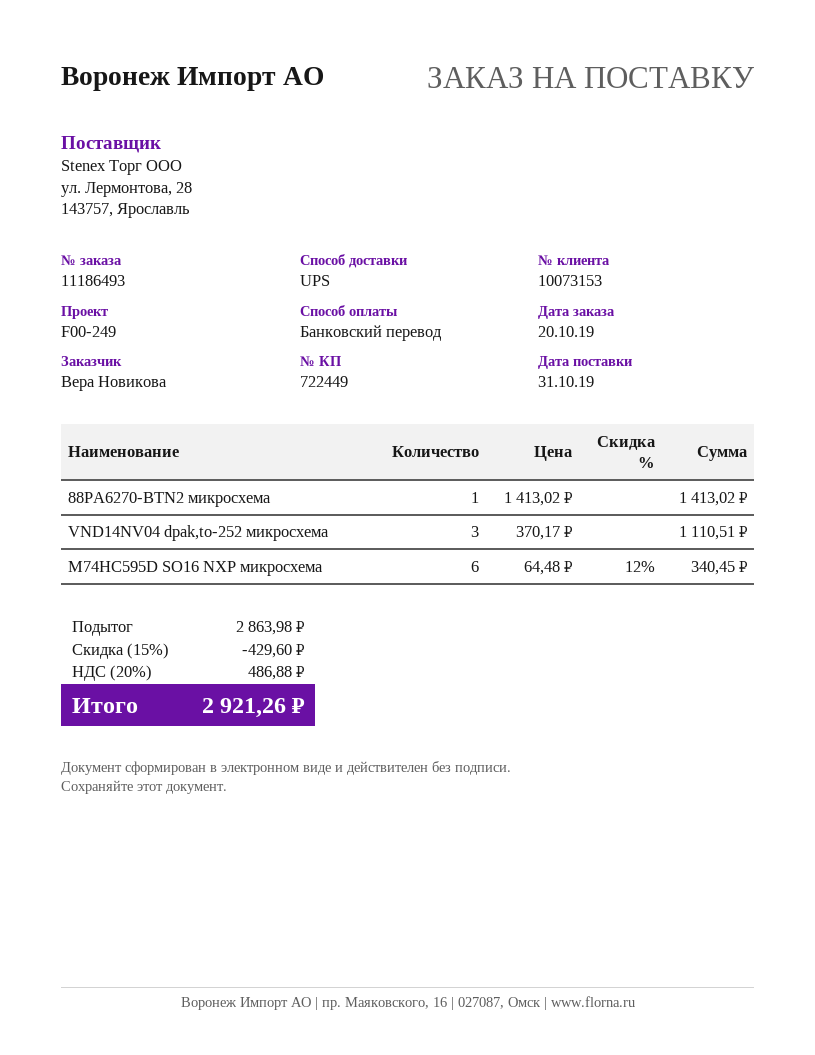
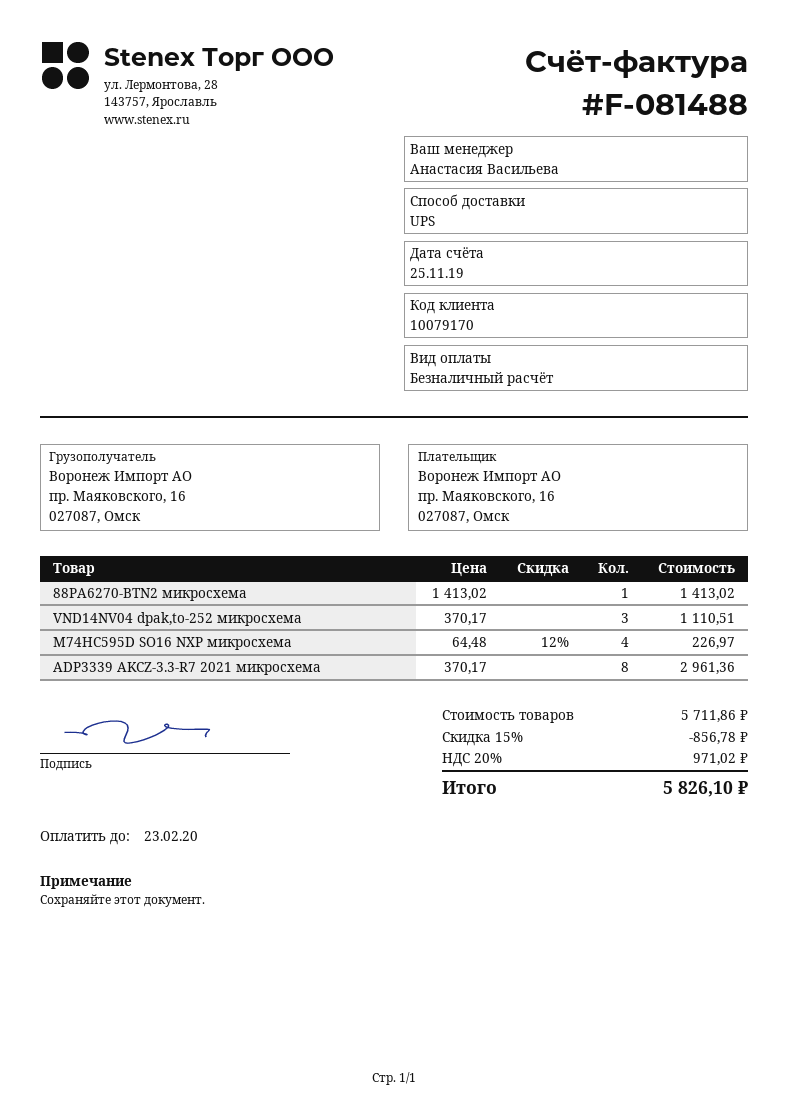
customer number: 10073153 -> 10079170
M74HC595D SO16 NXP микросхема: 6 x 64.48 - 12% = 340.45 -> 4 x 64.48 - 12% = 226.97
ADP3339 AKCZ-3.3-R7 2021 микросхема: none -> 8 x 370.17 = 2961.36
subtotal: 2863.98 -> 5711.86
discount: 15% = 429.60 -> 15% = 856.78
tax: 20% = 486.88 -> 20% = 971.02
total: 2921.26 -> 5826.10

